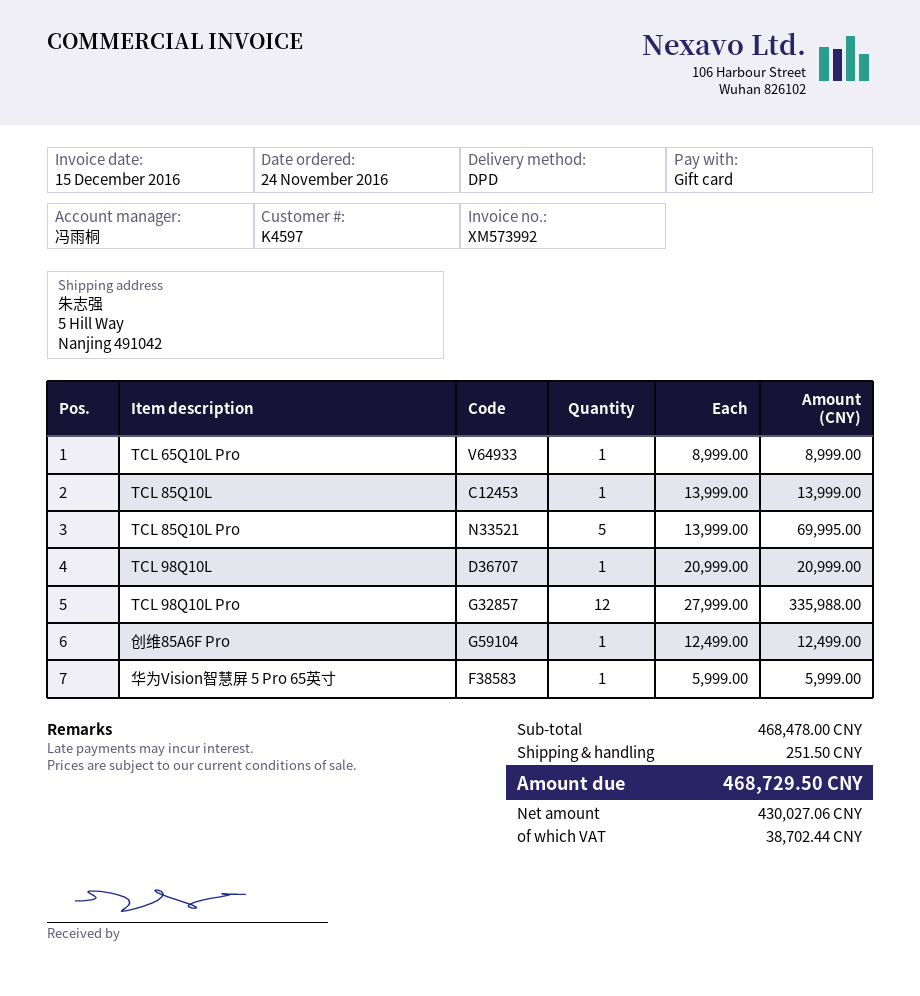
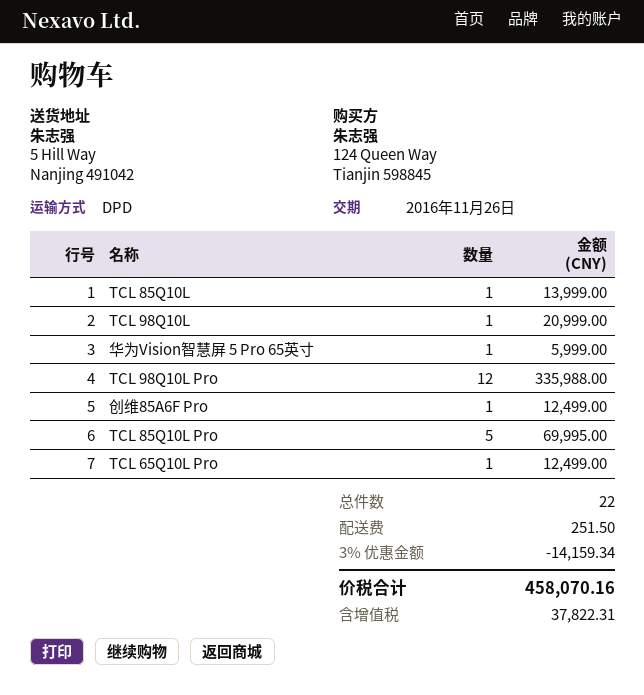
TCL 65Q10L Pro: 1 for 8999.00 -> 1 for 12499.00
discount: none -> 3% = 14159.34
tax: 38702.44 -> 37822.31
total: 468729.50 -> 458070.16

